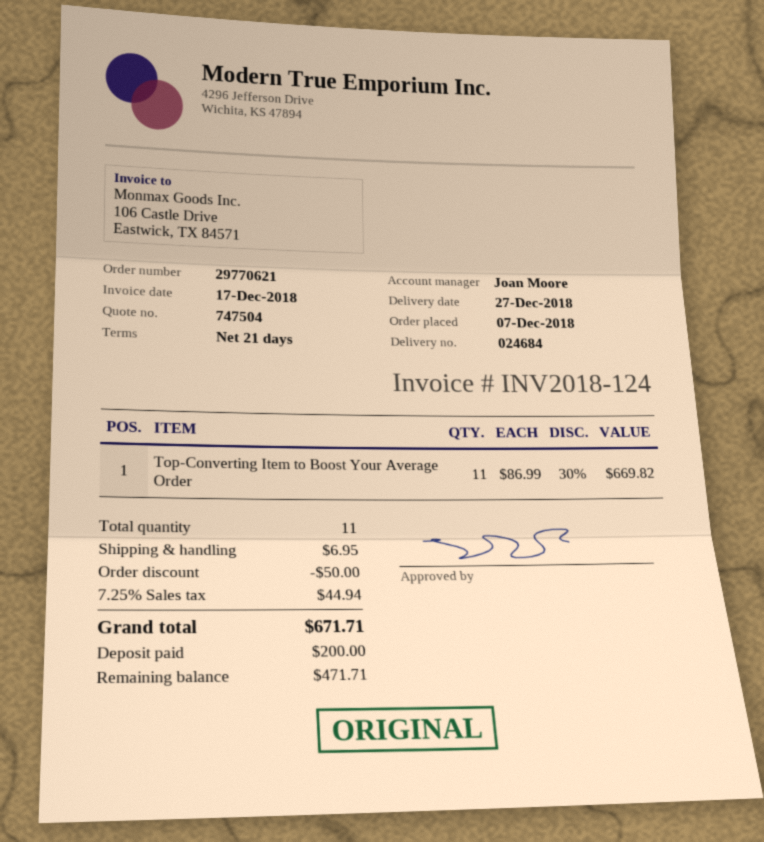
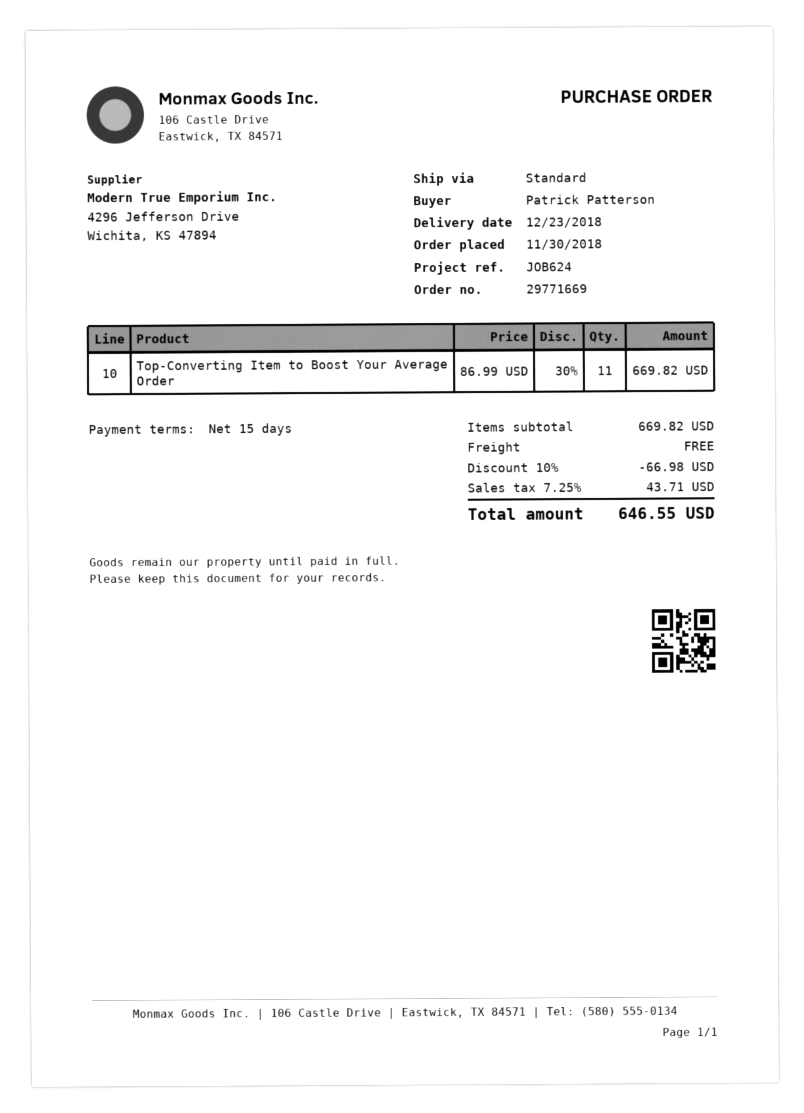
order number: 29770621 -> 29771669
order date: 2018-12-07 -> 2018-11-30
delivery date: 2018-12-27 -> 2018-12-23
payment terms: 21 days -> 15 days
discount: 50.00 -> 66.98
shipping: 6.95 -> 0.00
tax: 7.25% = 44.94 -> 7.25% = 43.71
total: 671.71 -> 646.55

